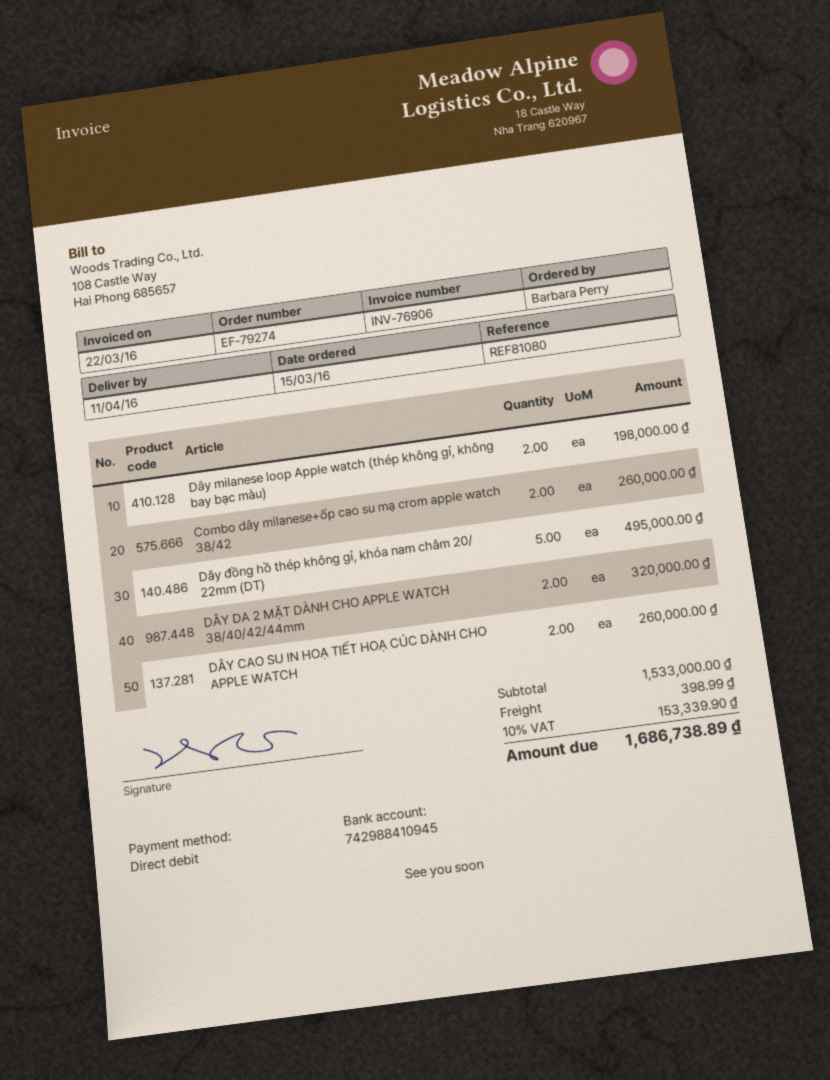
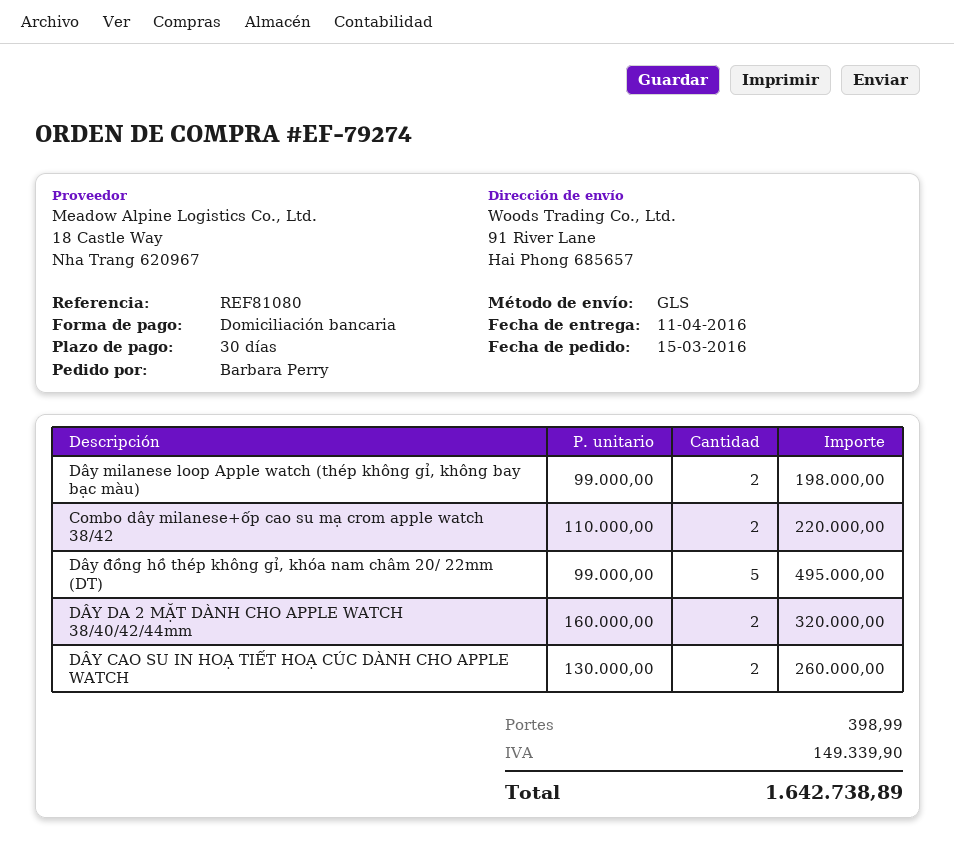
Combo dây milanese+ốp cao su mạ crom apple watch 38/42: 2 for 260000.00 -> 2 for 220000.00
tax: 153339.90 -> 149339.90
total: 1686738.89 -> 1642738.89

